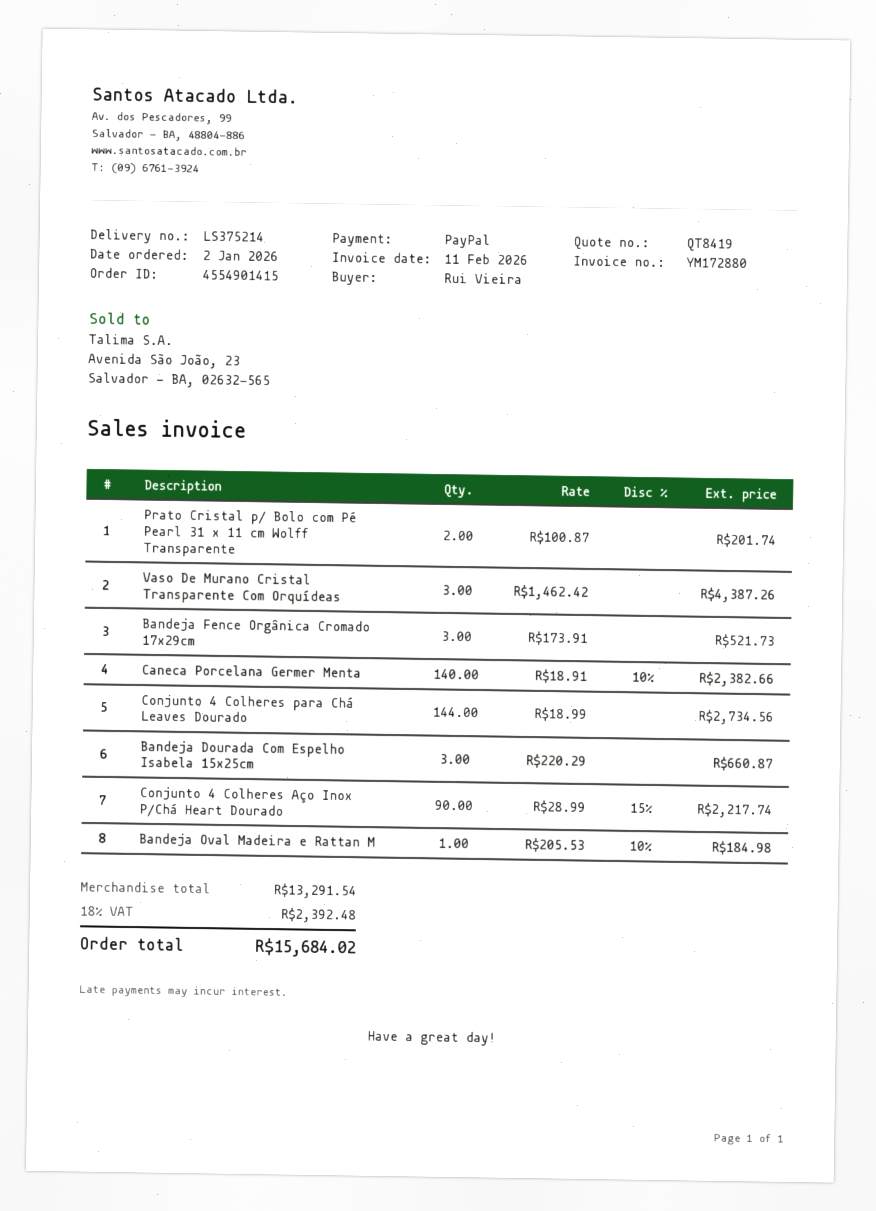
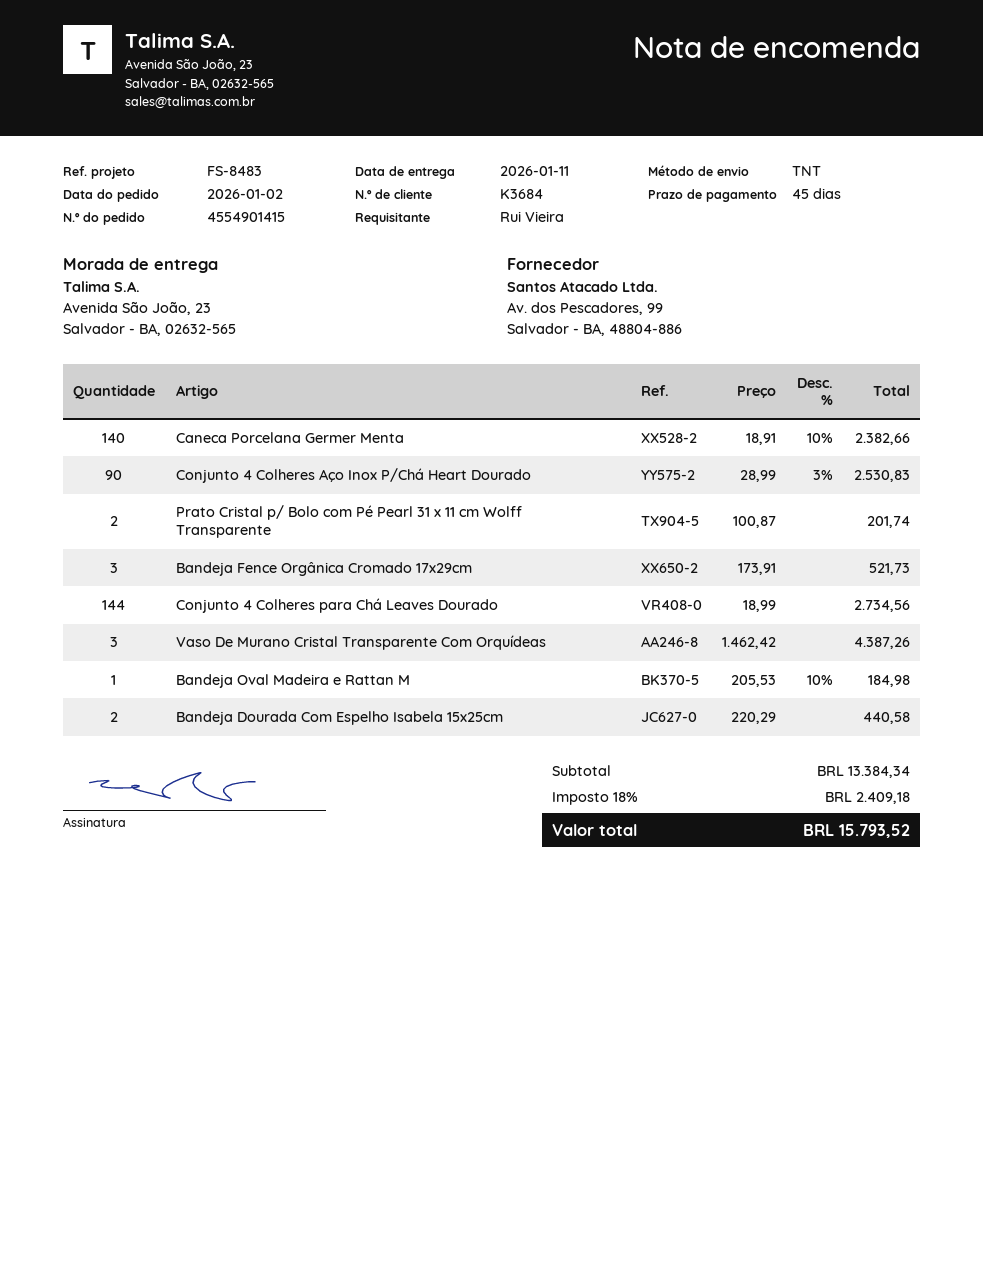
Bandeja Dourada Com Espelho Isabela 15x25cm: 3 x 220.29 = 660.87 -> 2 x 220.29 = 440.58
Conjunto 4 Colheres Aço Inox P/Chá Heart Dourado: 90 x 28.99 - 15% = 2217.74 -> 90 x 28.99 - 3% = 2530.83
subtotal: 13291.54 -> 13384.34
tax: 18% = 2392.48 -> 18% = 2409.18
total: 15684.02 -> 15793.52

